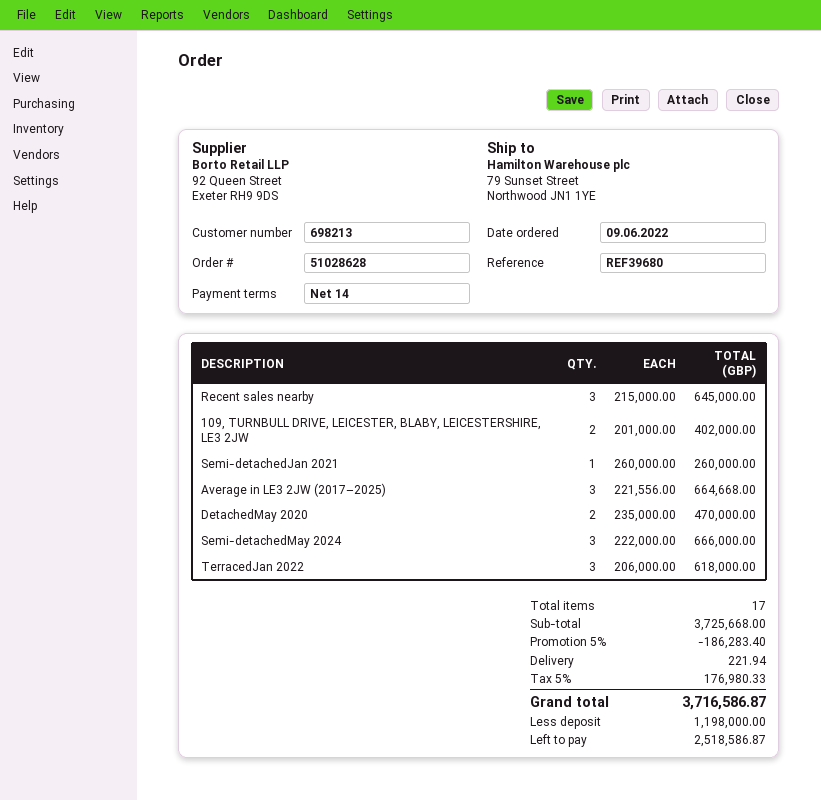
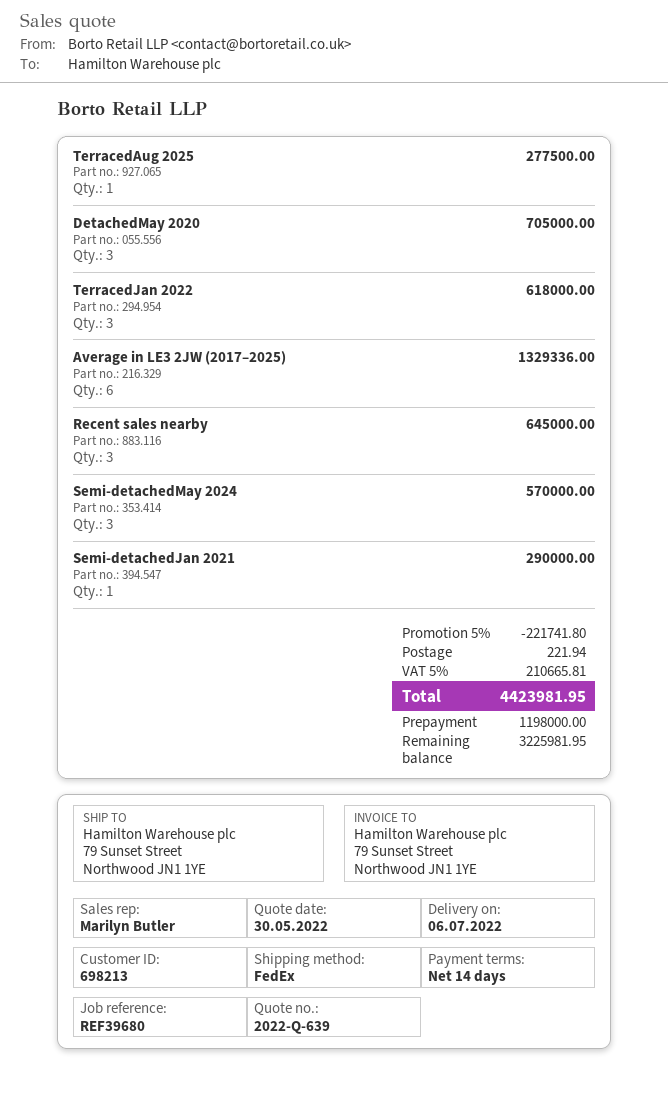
109, TURNBULL DRIVE, LEICESTER, BLABY, LEICESTERSHIRE, LE3 2JW: 2 for 402000.00 -> none
Semi-detachedJan 2021: 1 for 260000.00 -> 1 for 290000.00
Average in LE3 2JW (2017–2025): 3 for 664668.00 -> 6 for 1329336.00
DetachedMay 2020: 2 for 470000.00 -> 3 for 705000.00
Semi-detachedMay 2024: 3 for 666000.00 -> 3 for 570000.00
TerracedAug 2025: none -> 1 for 277500.00
discount: 5% = 186283.40 -> 5% = 221741.80
tax: 5% = 176980.33 -> 5% = 210665.81
total: 3716586.87 -> 4423981.95
balance: 2518586.87 -> 3225981.95

